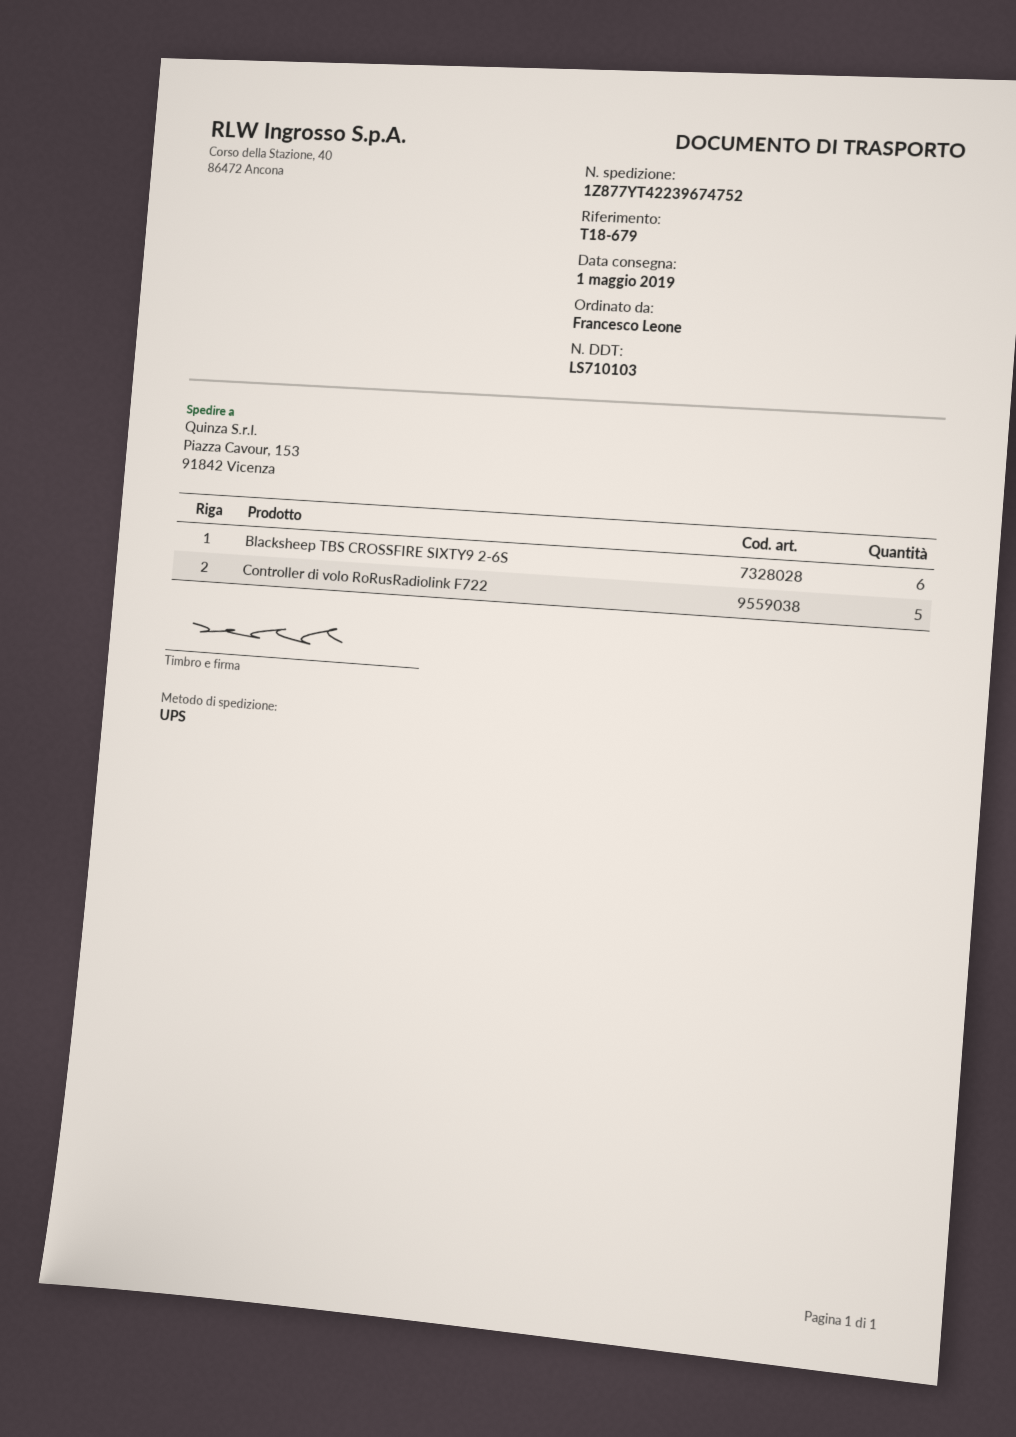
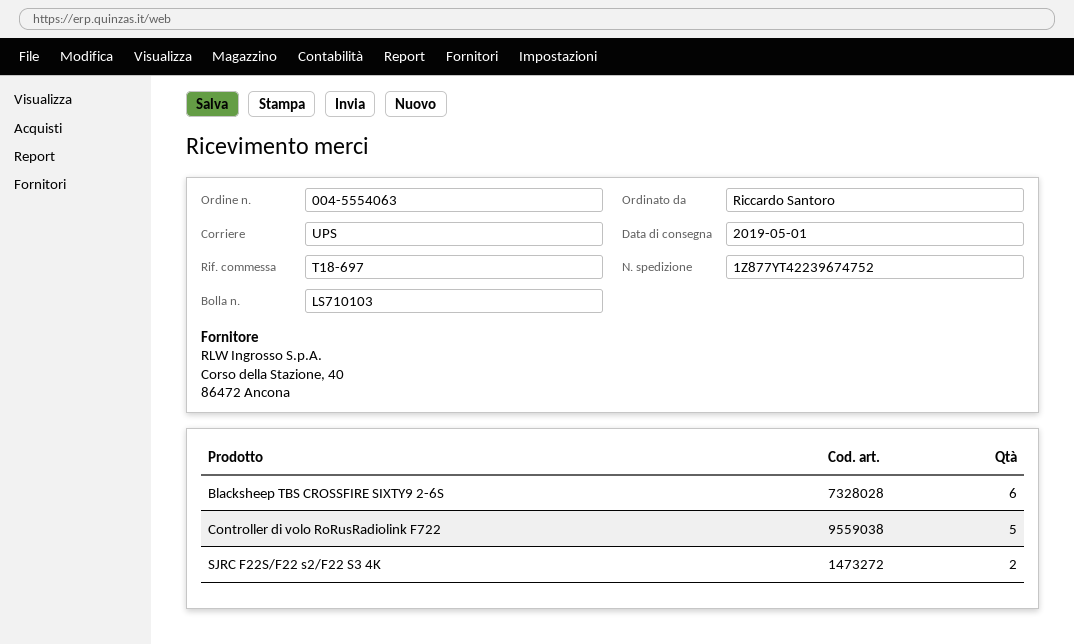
reference: T18-679 -> T18-697
ordered by: Francesco Leone -> Riccardo Santoro
SJRC F22S/F22 s2/F22 S3 4K: none -> 2

